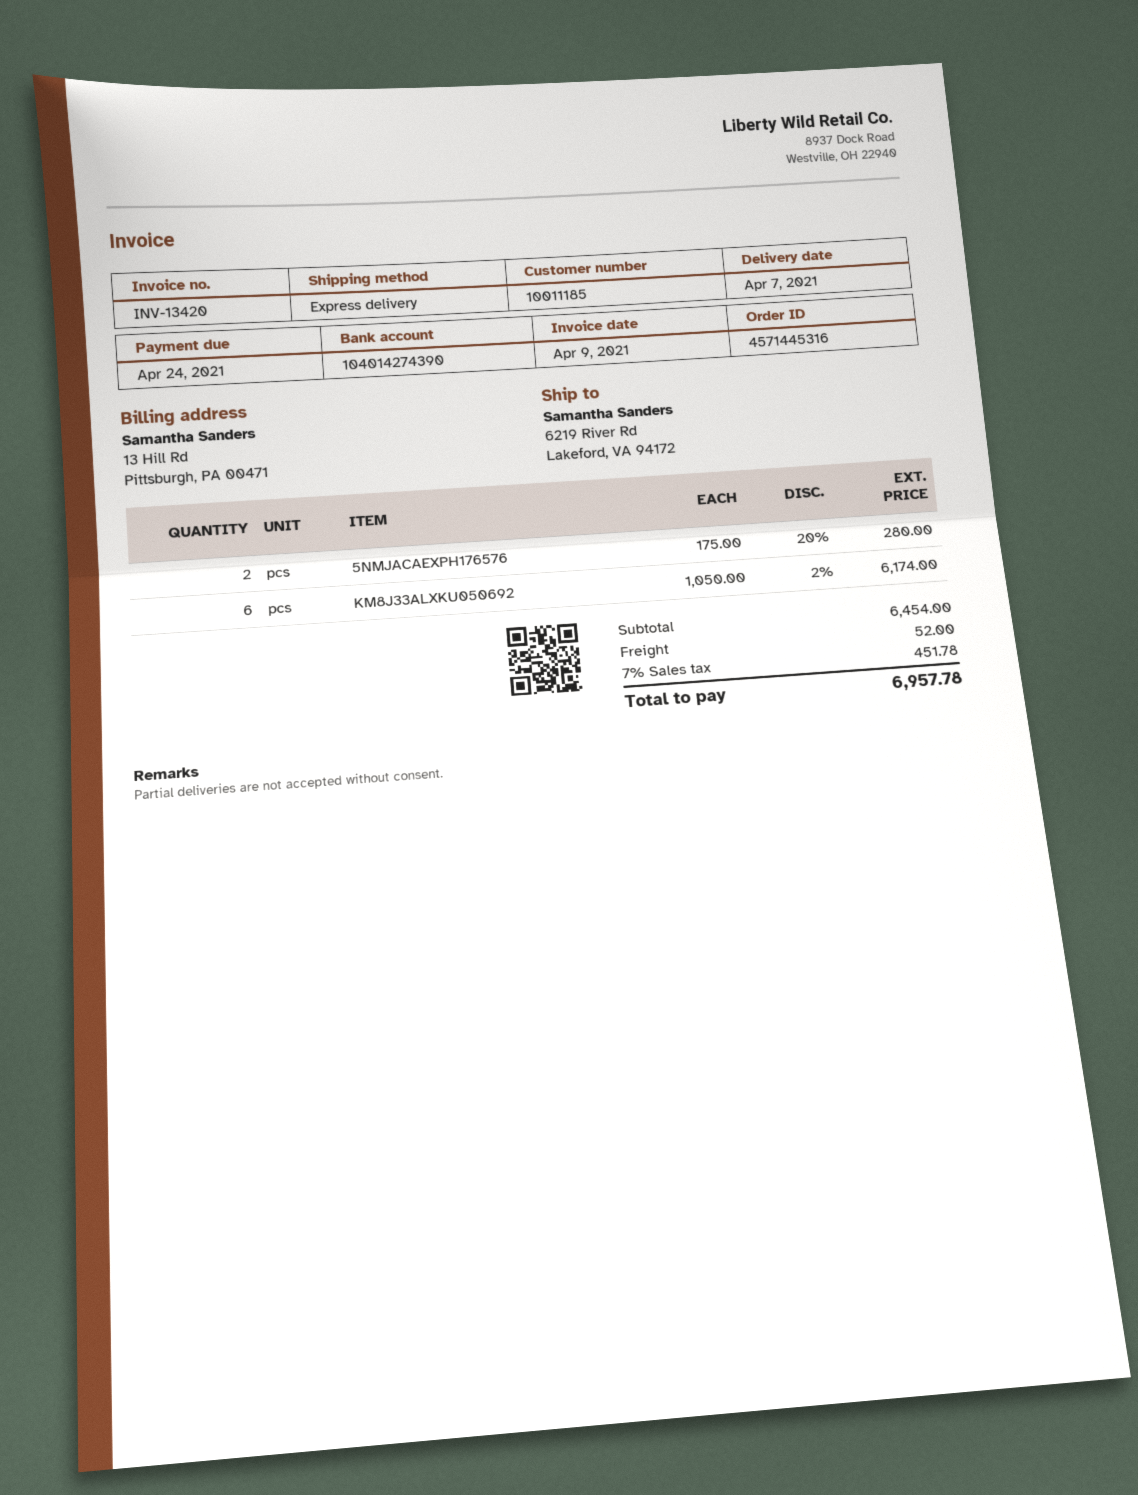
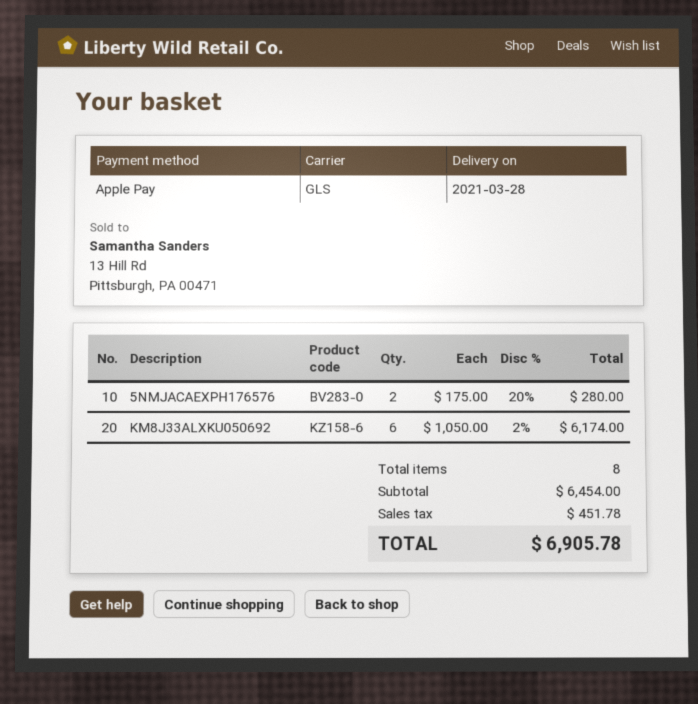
delivery date: 2021-04-07 -> 2021-03-28
shipping method: express -> GLS
shipping: 52.00 -> none
total: 6957.78 -> 6905.78

